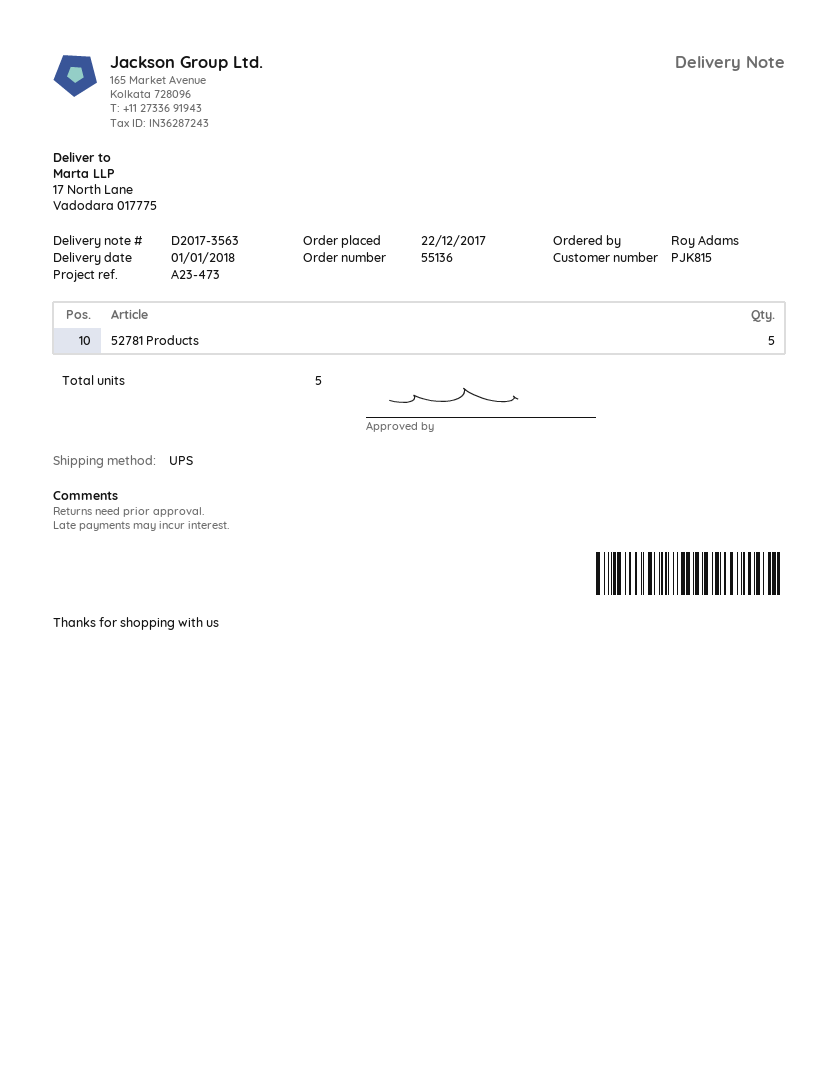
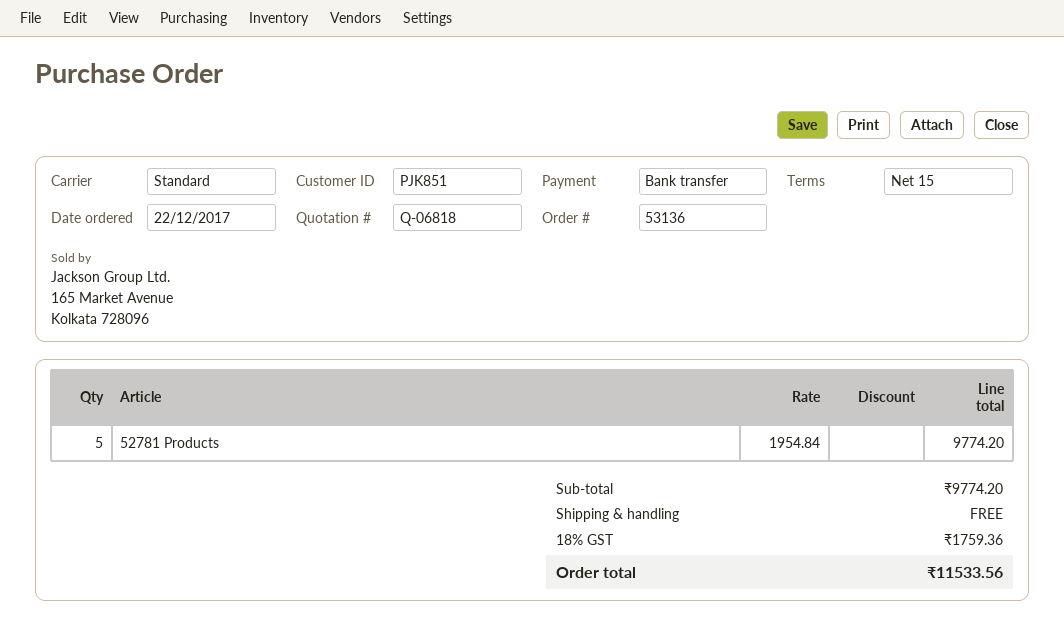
order number: 55136 -> 53136
customer number: PJK815 -> PJK851
shipping method: UPS -> standard

